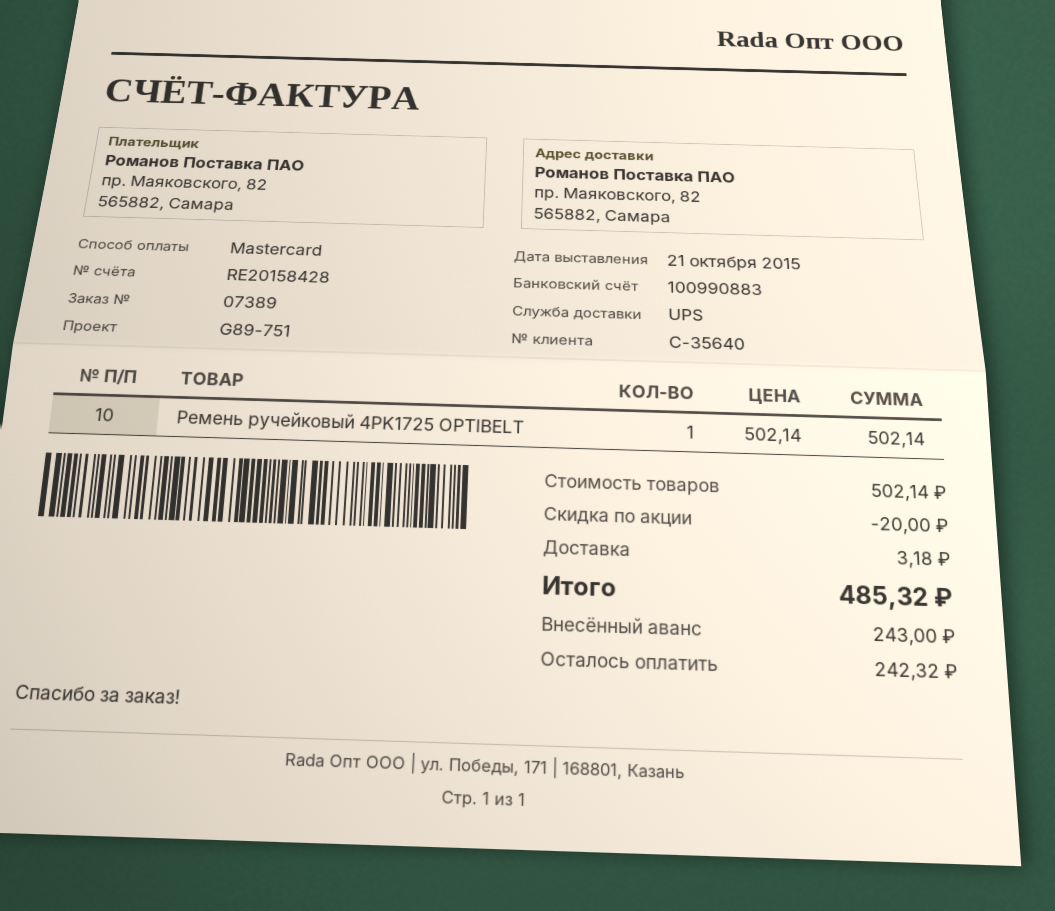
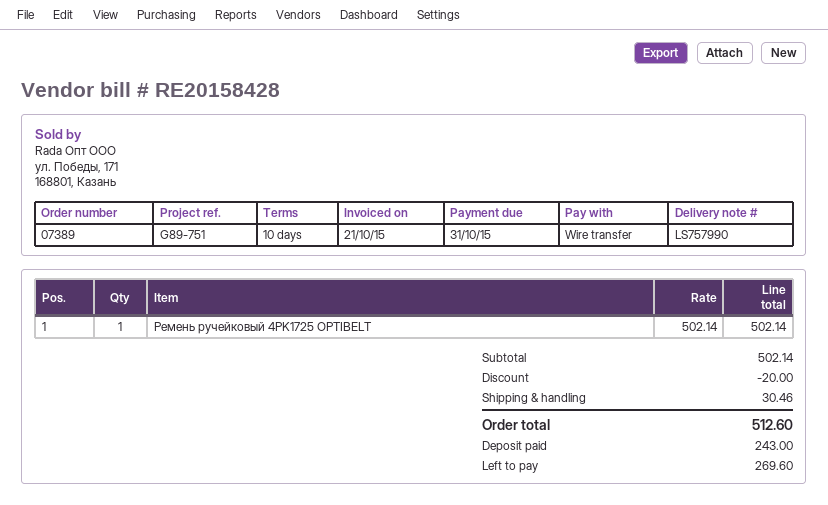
payment method: Mastercard -> bank transfer
shipping: 3.18 -> 30.46
total: 485.32 -> 512.60
balance: 242.32 -> 269.60

